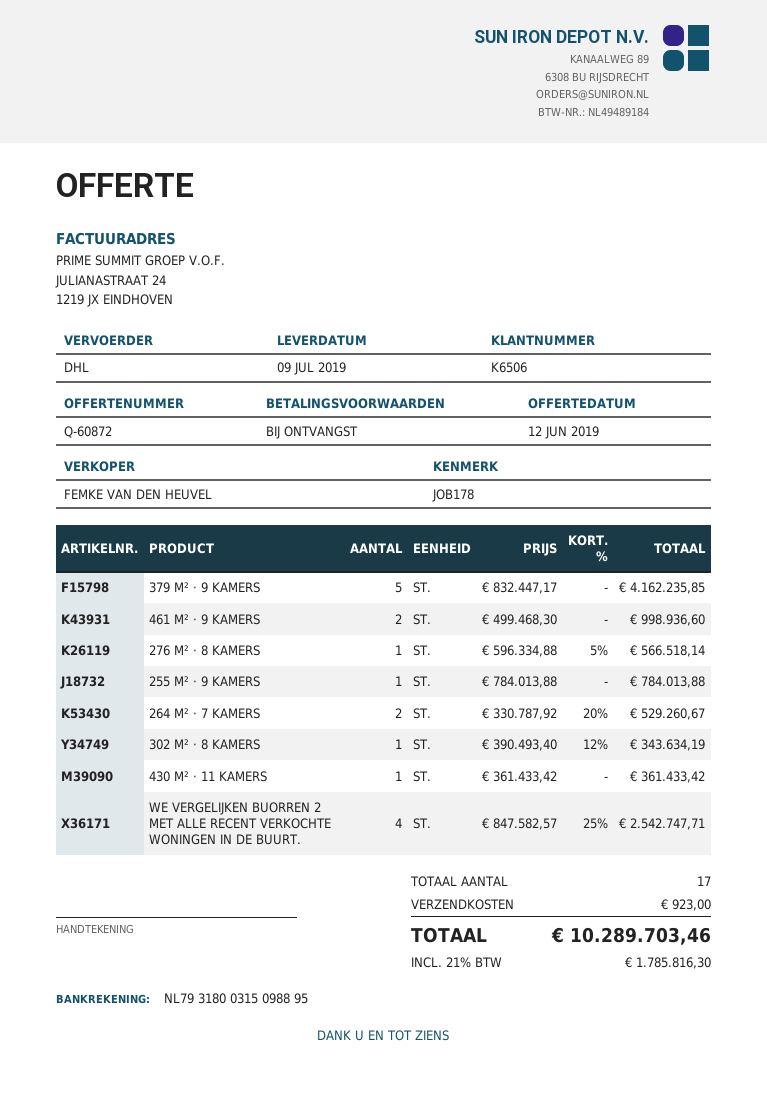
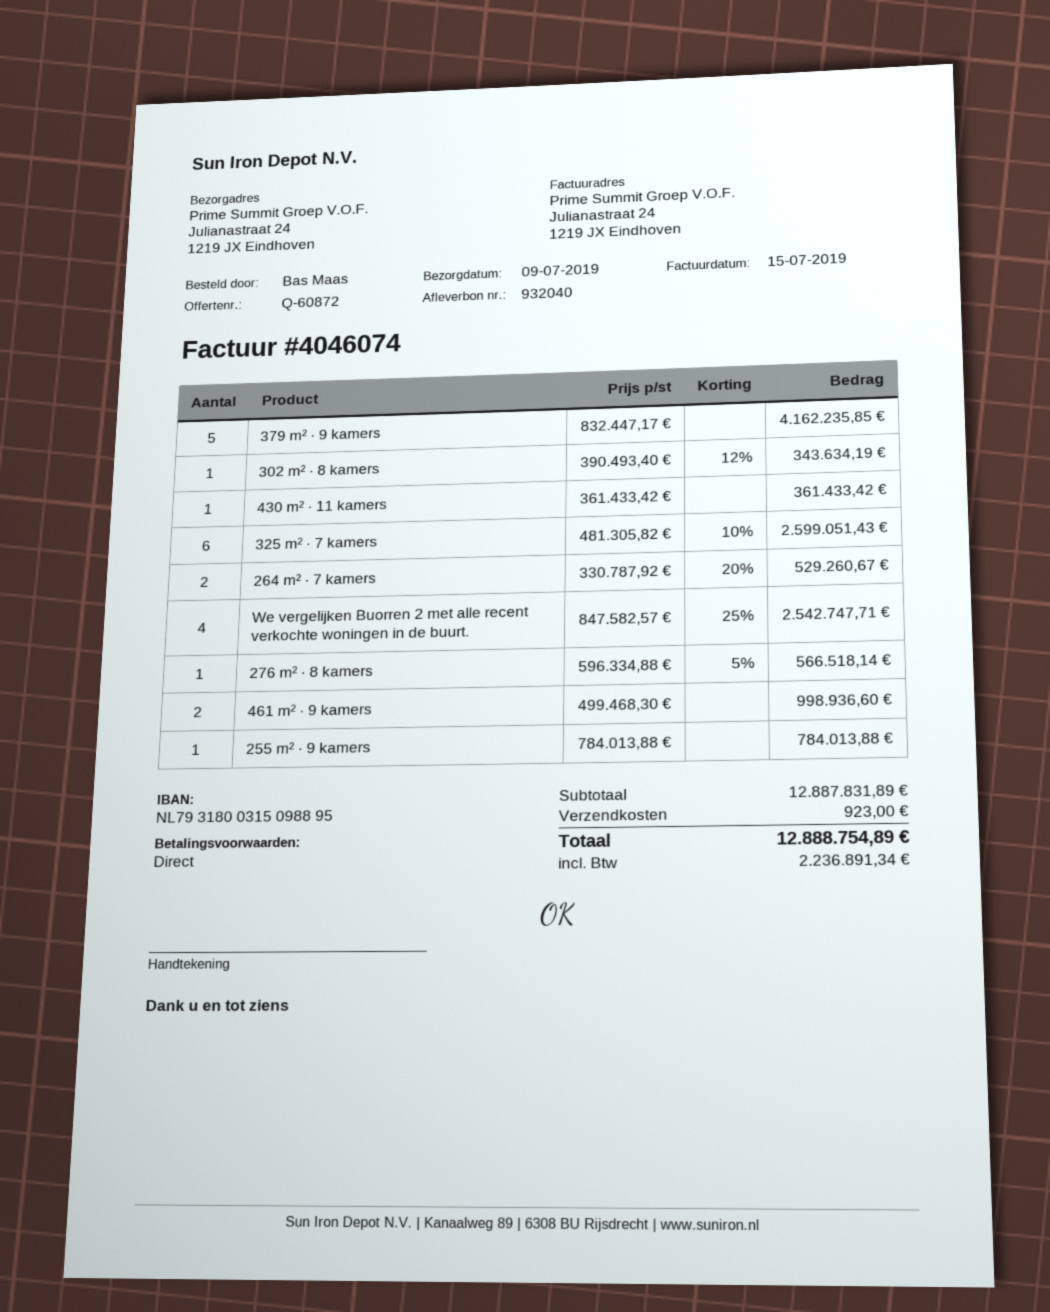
325 m² · 7 kamers: none -> 6 x 481305.82 - 10% = 2599051.43
tax: 1785816.30 -> 2236891.34
total: 10289703.46 -> 12888754.89

